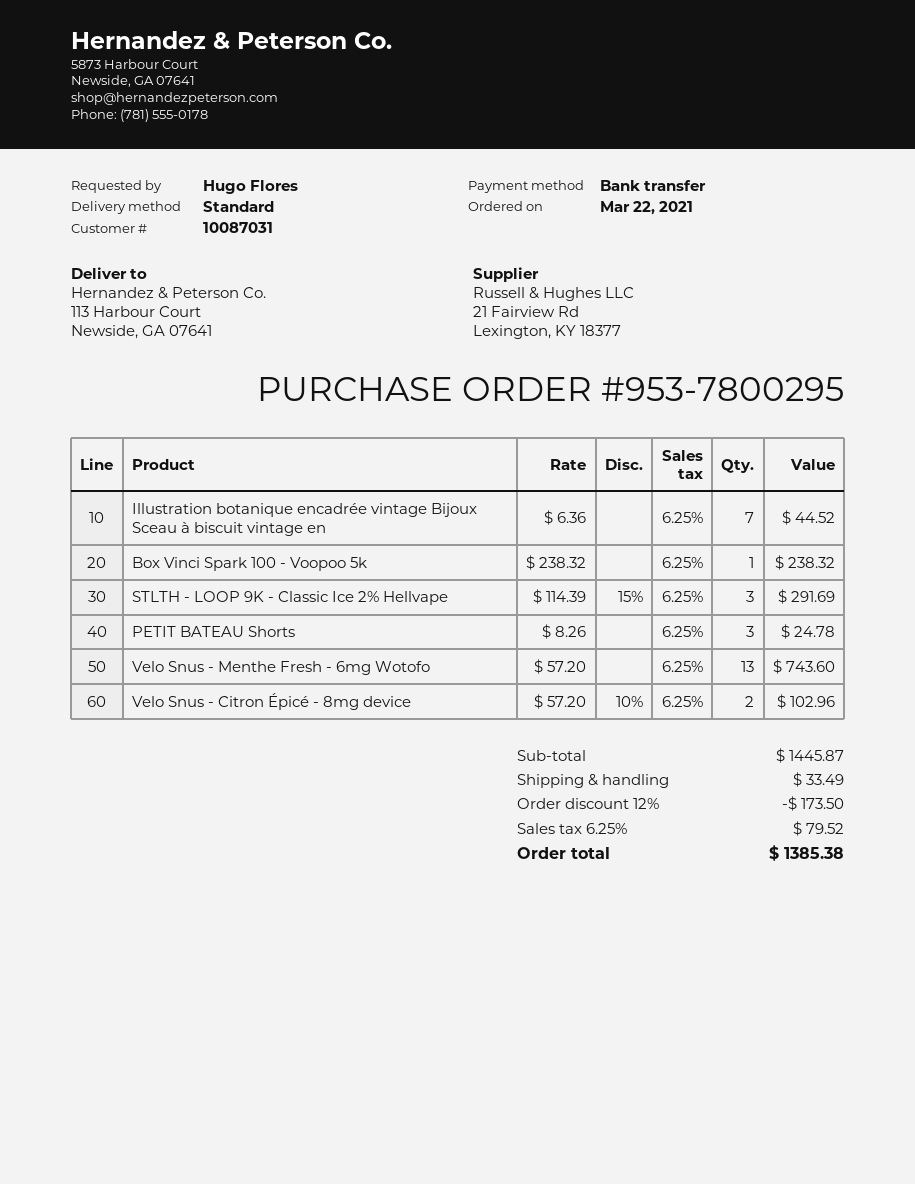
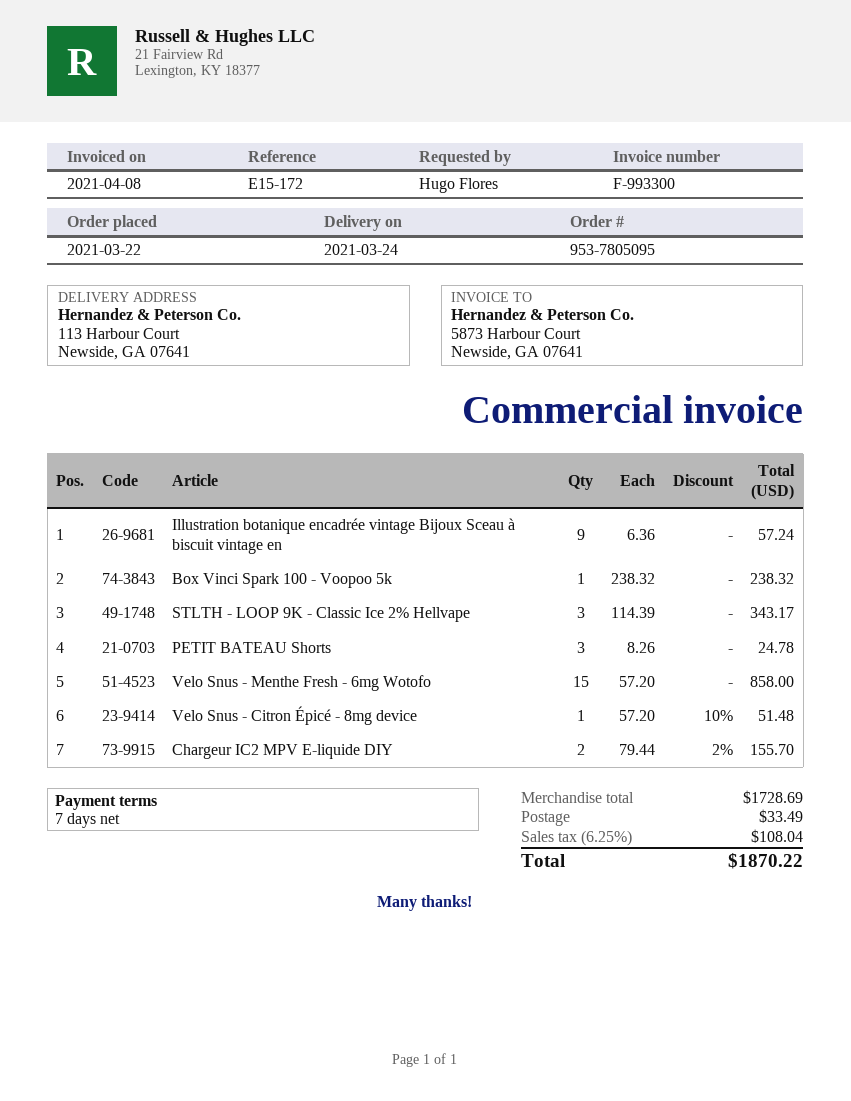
order number: 953-7800295 -> 953-7805095
Illustration botanique encadrée vintage Bijoux Sceau à biscuit vintage en: 7 x 6.36 = 44.52 -> 9 x 6.36 = 57.24
STLTH - LOOP 9K - Classic Ice 2% Hellvape: 3 x 114.39 - 15% = 291.69 -> 3 x 114.39 = 343.17
Velo Snus - Menthe Fresh - 6mg Wotofo: 13 x 57.20 = 743.60 -> 15 x 57.20 = 858.00
Velo Snus - Citron Épicé - 8mg device: 2 x 57.20 - 10% = 102.96 -> 1 x 57.20 - 10% = 51.48
Chargeur IC2 MPV E-liquide DIY: none -> 2 x 79.44 - 2% = 155.70
subtotal: 1445.87 -> 1728.69
discount: 12% = 173.50 -> none
tax: 6.25% = 79.52 -> 6.25% = 108.04
total: 1385.38 -> 1870.22

